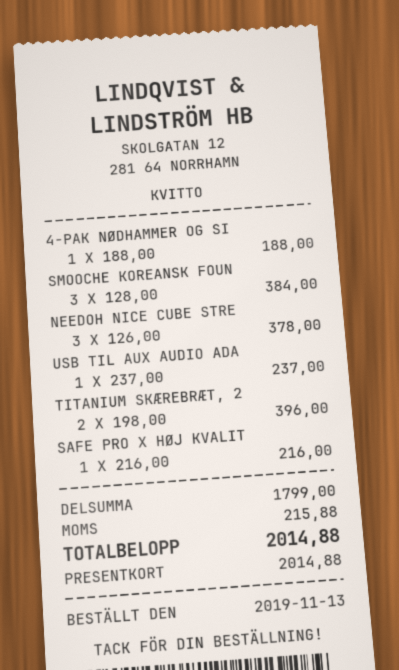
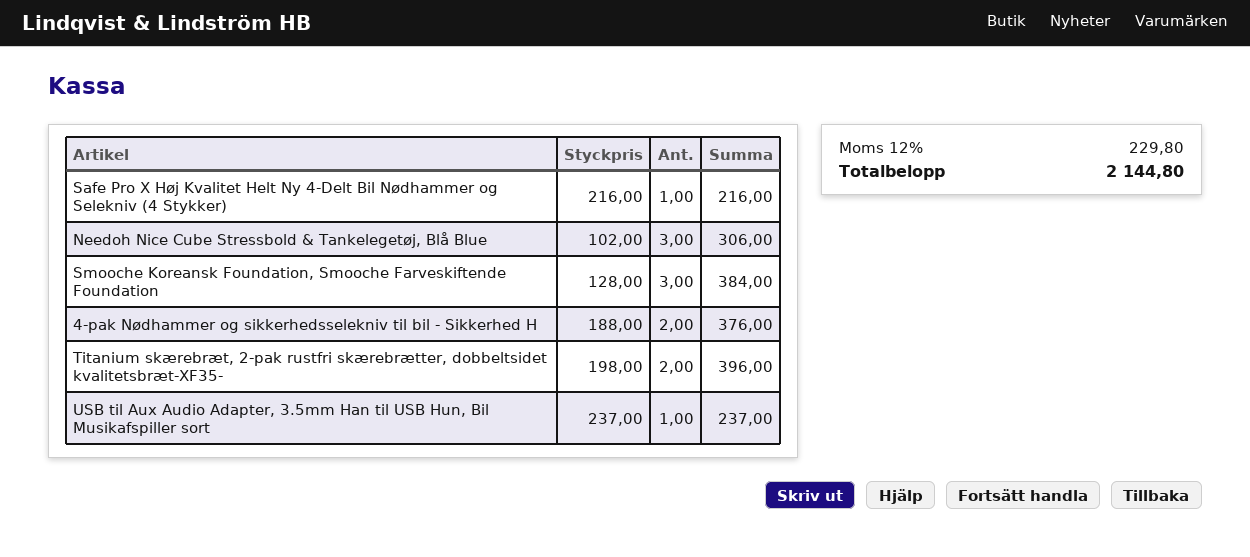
4-PAK NØDHAMMER OG SI: 1 x 188.00 = 188.00 -> 2 x 188.00 = 376.00
NEEDOH NICE CUBE STRE: 3 x 126.00 = 378.00 -> 3 x 102.00 = 306.00
tax: 215.88 -> 229.80
total: 2014.88 -> 2144.80

